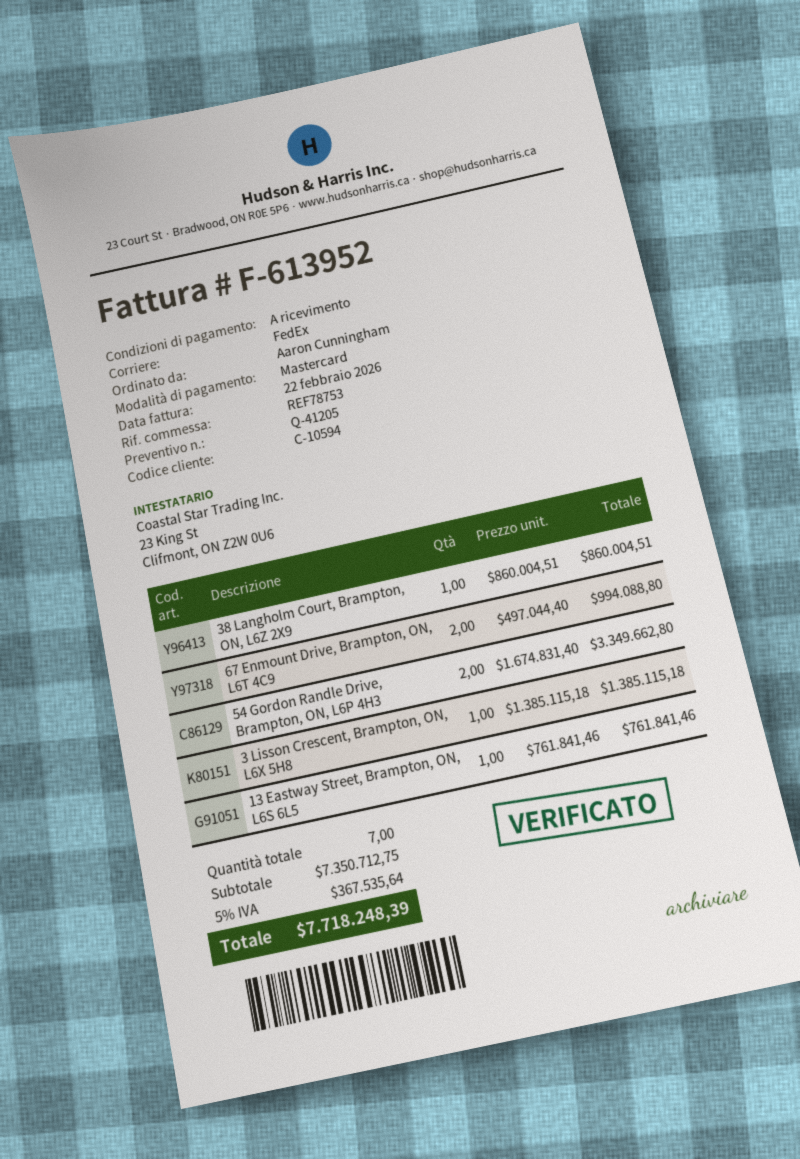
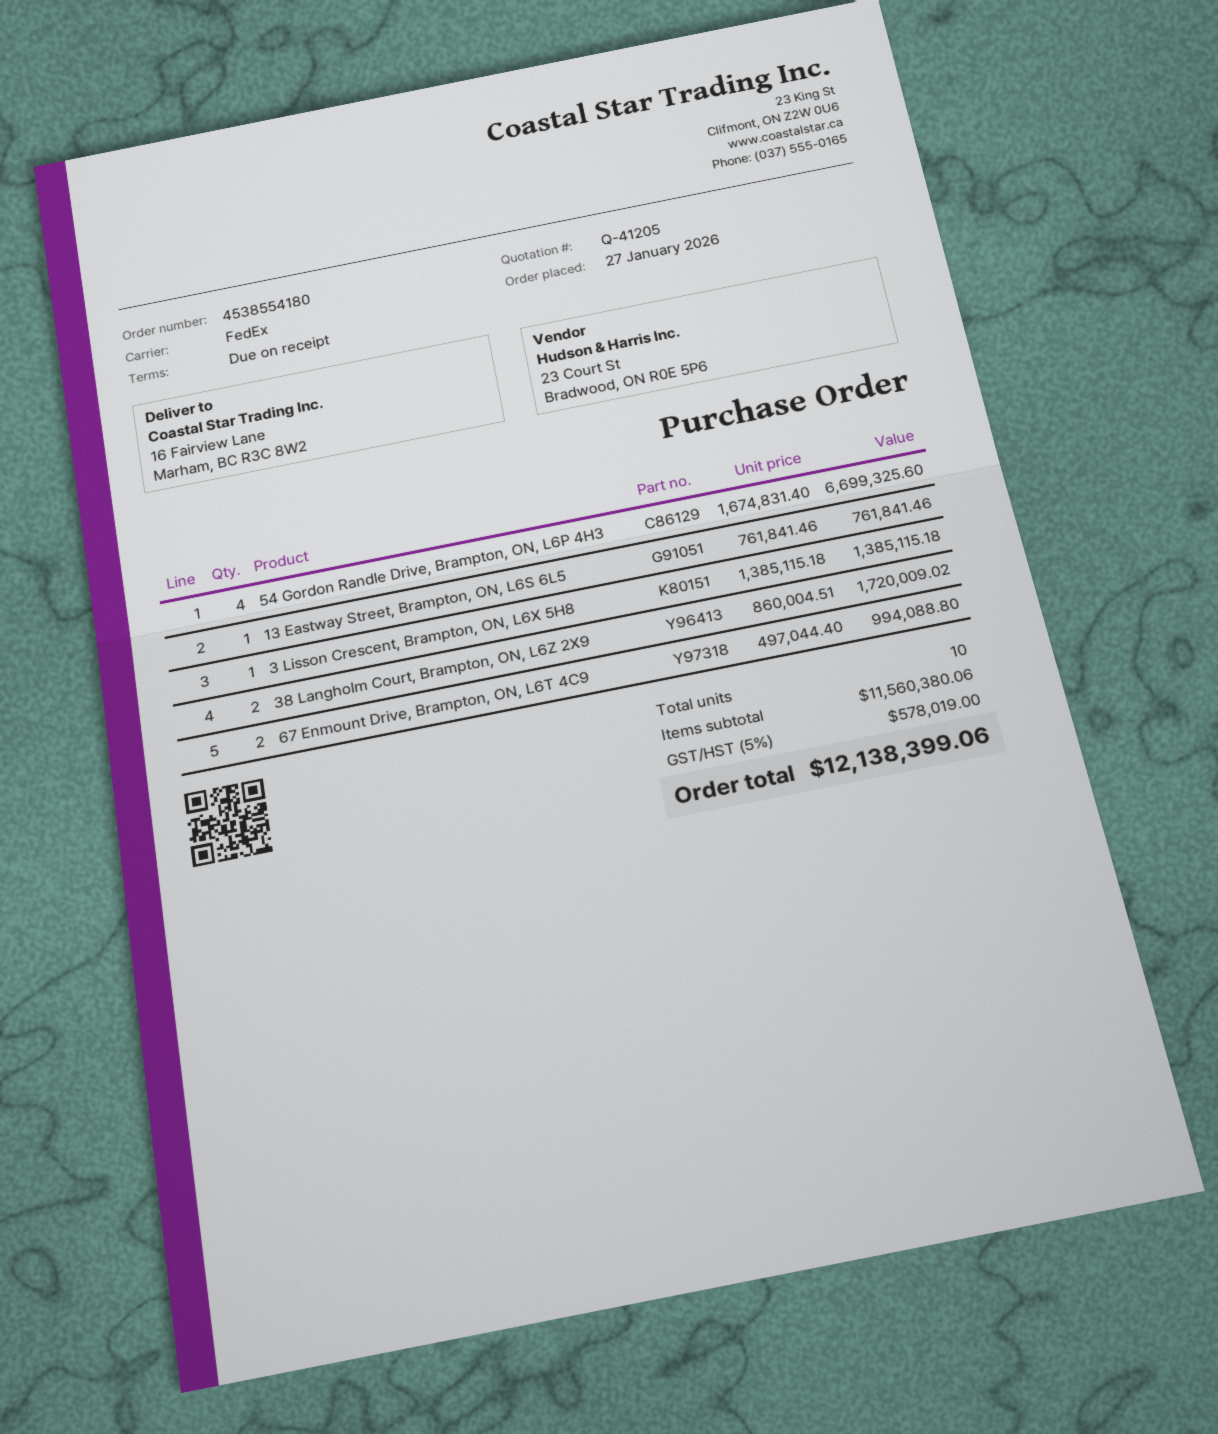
38 Langholm Court, Brampton, ON, L6Z 2X9: 1 x 860004.51 = 860004.51 -> 2 x 860004.51 = 1720009.02
54 Gordon Randle Drive, Brampton, ON, L6P 4H3: 2 x 1674831.40 = 3349662.80 -> 4 x 1674831.40 = 6699325.60
total quantity: 7 -> 10
subtotal: 7350712.75 -> 11560380.06
tax: 5% = 367535.64 -> 5% = 578019.00
total: 7718248.39 -> 12138399.06

